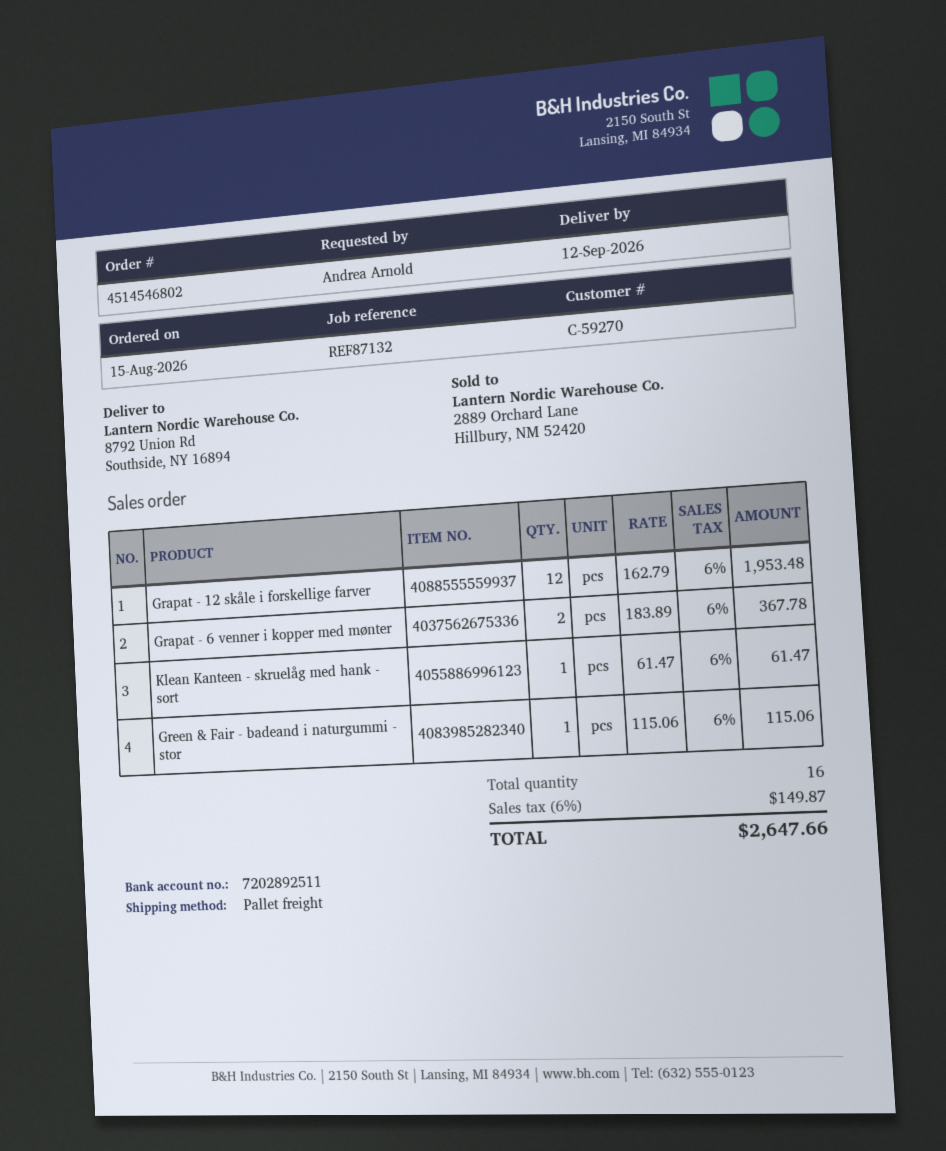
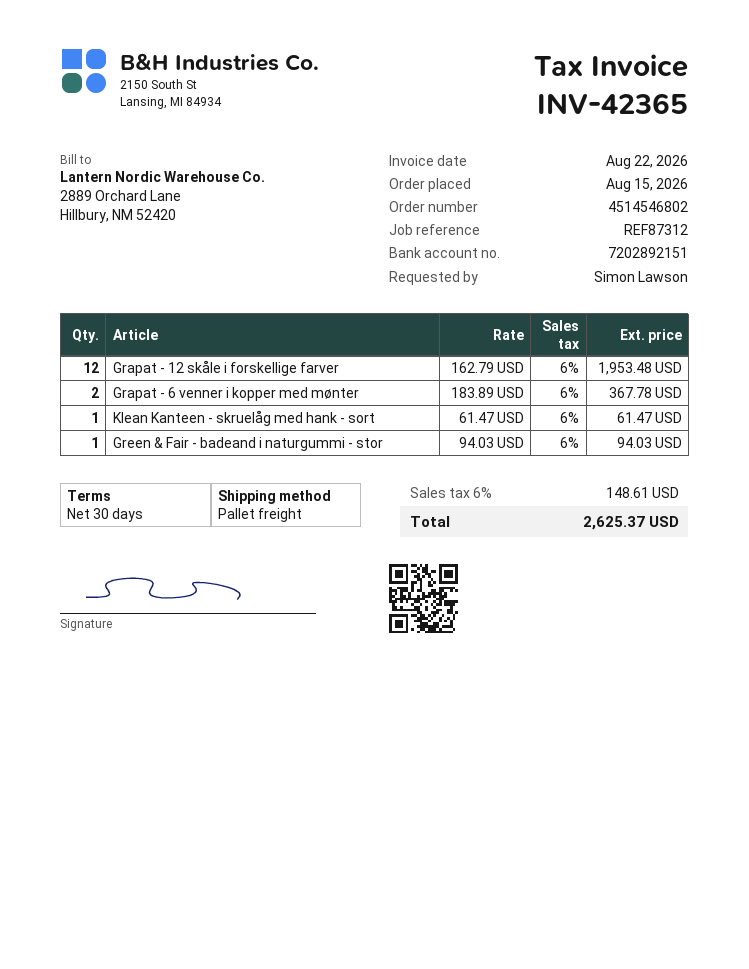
reference: REF87132 -> REF87312
ordered by: Andrea Arnold -> Simon Lawson
bank account: 7202892511 -> 7202892151
Green & Fair - badeand i naturgummi - stor: 1 x 115.06 = 115.06 -> 1 x 94.03 = 94.03
tax: 6% = 149.87 -> 6% = 148.61
total: 2647.66 -> 2625.37

